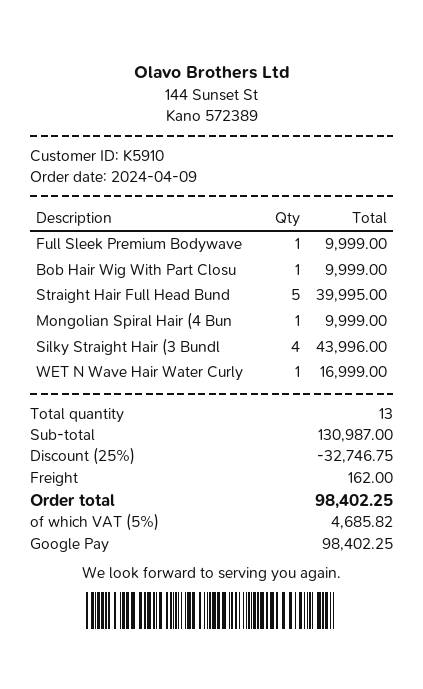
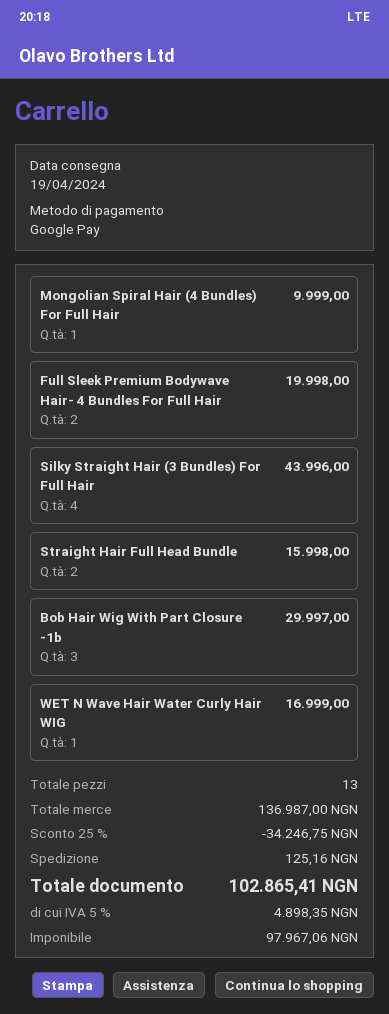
Full Sleek Premium Bodywave: 1 for 9999.00 -> 2 for 19998.00
Bob Hair Wig With Part Closu: 1 for 9999.00 -> 3 for 29997.00
Straight Hair Full Head Bund: 5 for 39995.00 -> 2 for 15998.00
subtotal: 130987.00 -> 136987.00
discount: 25% = 32746.75 -> 25% = 34246.75
shipping: 162.00 -> 125.16
tax: 5% = 4685.82 -> 5% = 4898.35
total: 98402.25 -> 102865.41

